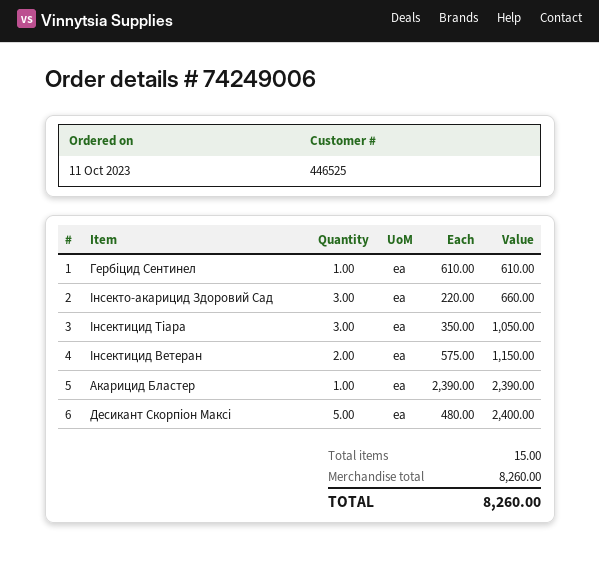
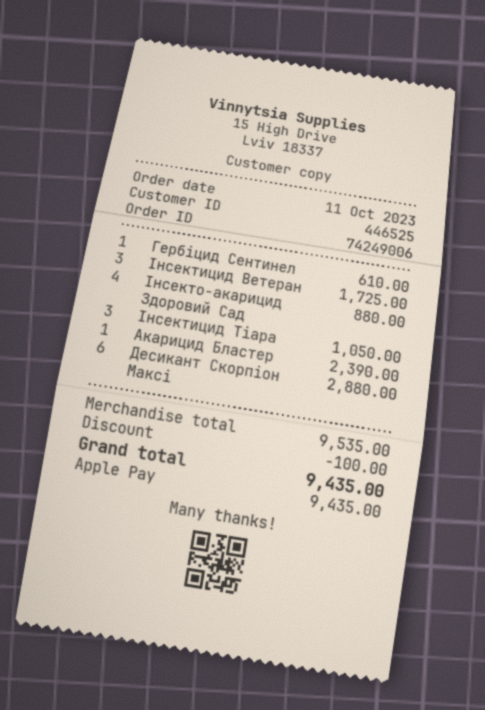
Інсекто-акарицид Здоровий Сад: 3 for 660.00 -> 4 for 880.00
Інсектицид Ветеран: 2 for 1150.00 -> 3 for 1725.00
Десикант Скорпіон Максі: 5 for 2400.00 -> 6 for 2880.00
subtotal: 8260.00 -> 9535.00
discount: none -> 100.00
total: 8260.00 -> 9435.00

